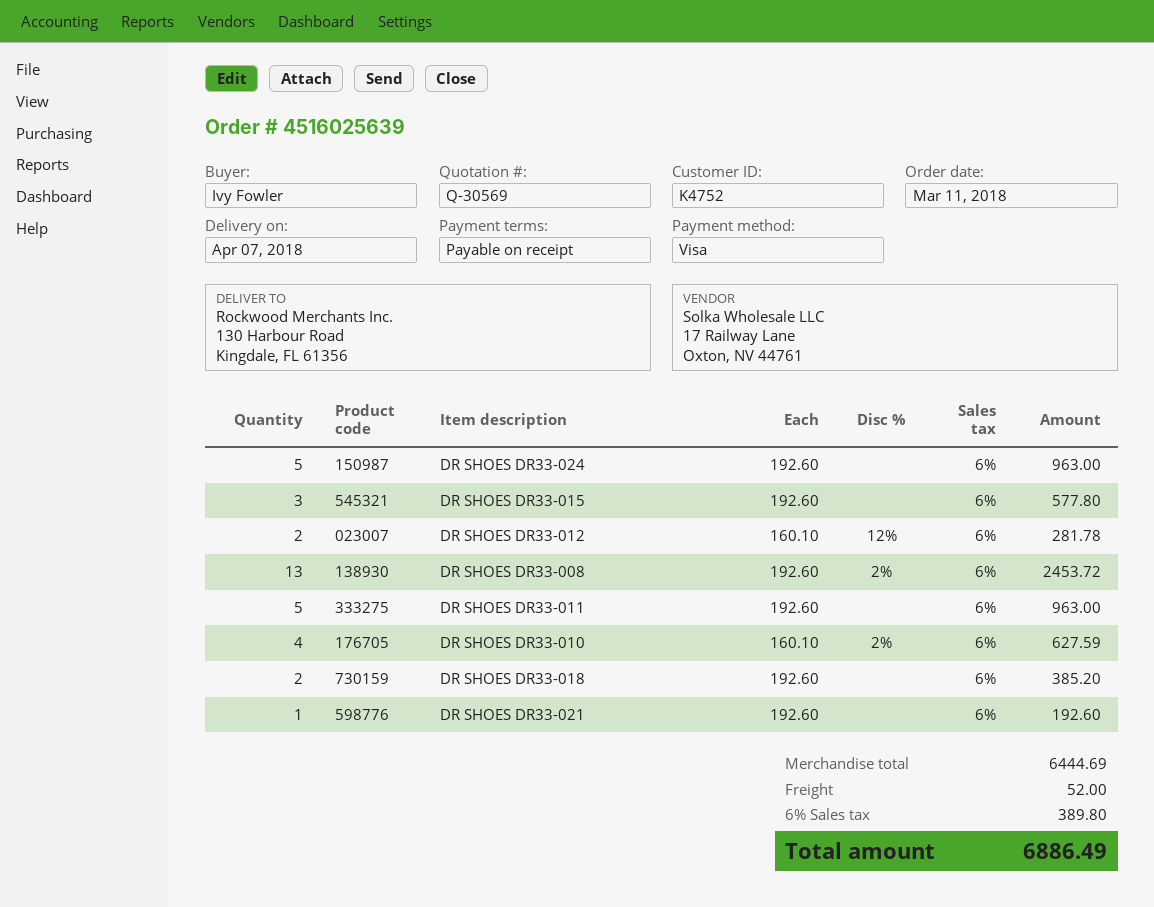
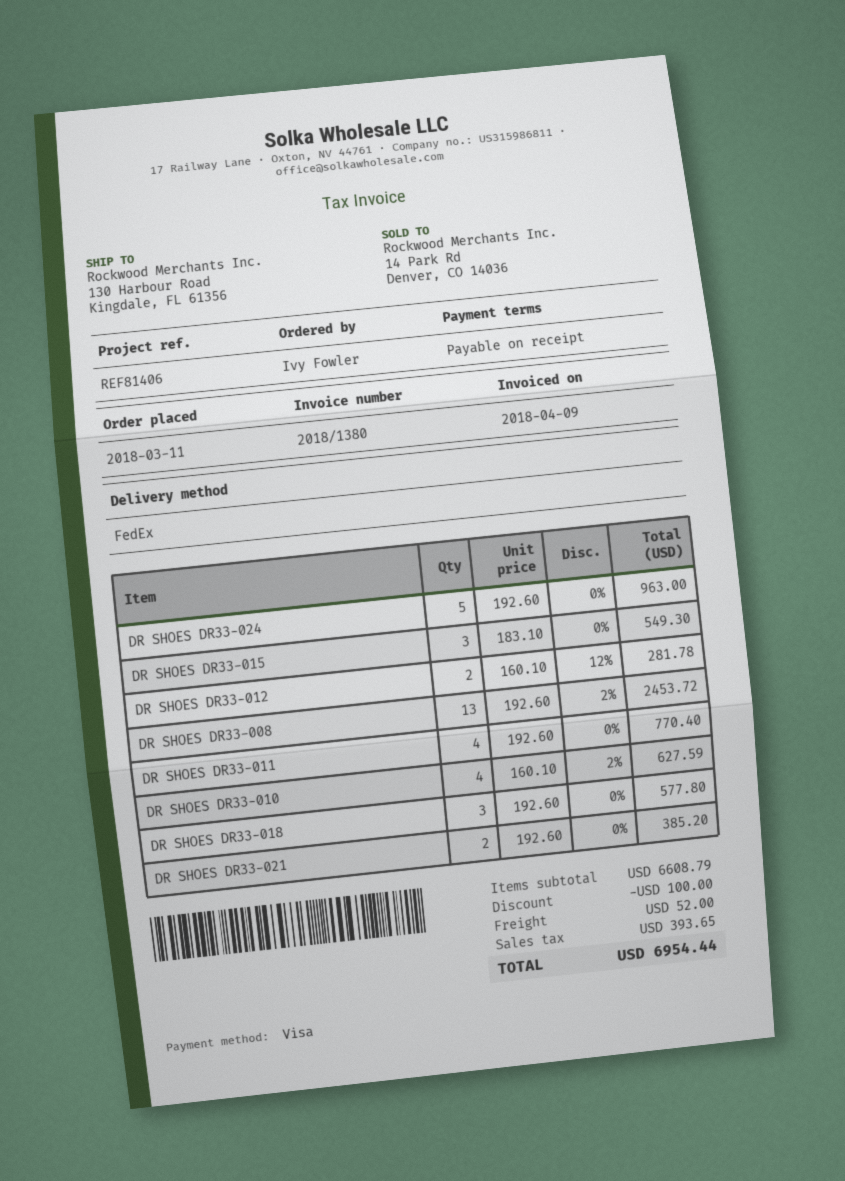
DR SHOES DR33-015: 3 x 192.60 = 577.80 -> 3 x 183.10 = 549.30
DR SHOES DR33-011: 5 x 192.60 = 963.00 -> 4 x 192.60 = 770.40
DR SHOES DR33-018: 2 x 192.60 = 385.20 -> 3 x 192.60 = 577.80
DR SHOES DR33-021: 1 x 192.60 = 192.60 -> 2 x 192.60 = 385.20
subtotal: 6444.69 -> 6608.79
discount: none -> 100.00
tax: 389.80 -> 393.65
total: 6886.49 -> 6954.44

